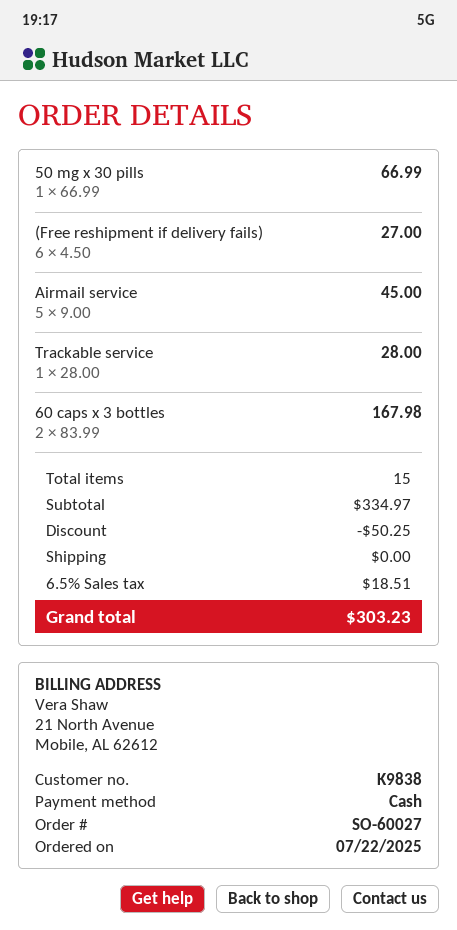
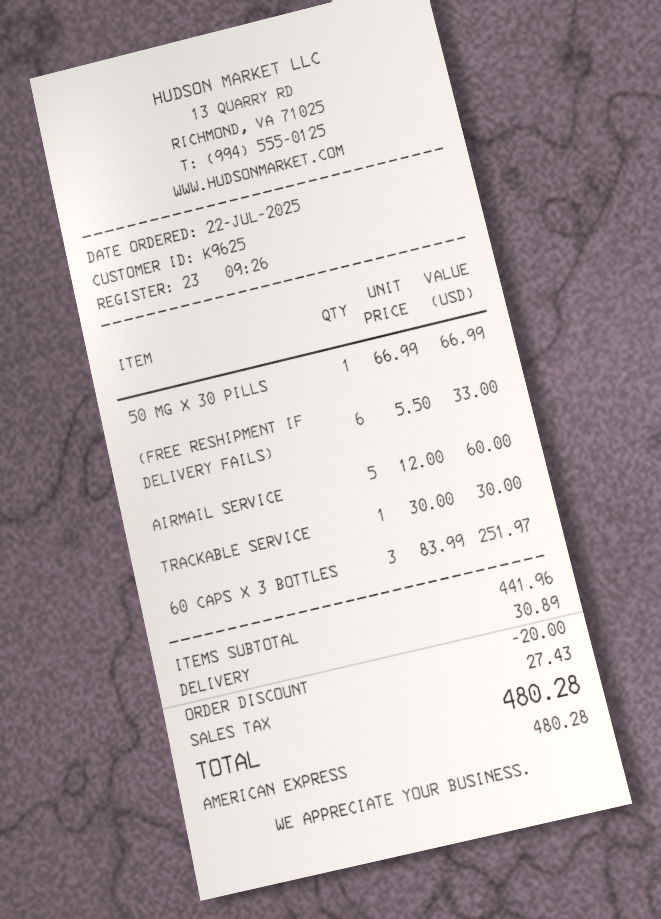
customer number: K9838 -> K9625
payment method: cash -> American Express
(Free reshipment if delivery fails): 6 x 4.50 = 27.00 -> 6 x 5.50 = 33.00
Airmail service: 5 x 9.00 = 45.00 -> 5 x 12.00 = 60.00
Trackable service: 1 x 28.00 = 28.00 -> 1 x 30.00 = 30.00
60 caps x 3 bottles: 2 x 83.99 = 167.98 -> 3 x 83.99 = 251.97
subtotal: 334.97 -> 441.96
discount: 50.25 -> 20.00
shipping: 0.00 -> 30.89
tax: 18.51 -> 27.43
total: 303.23 -> 480.28

